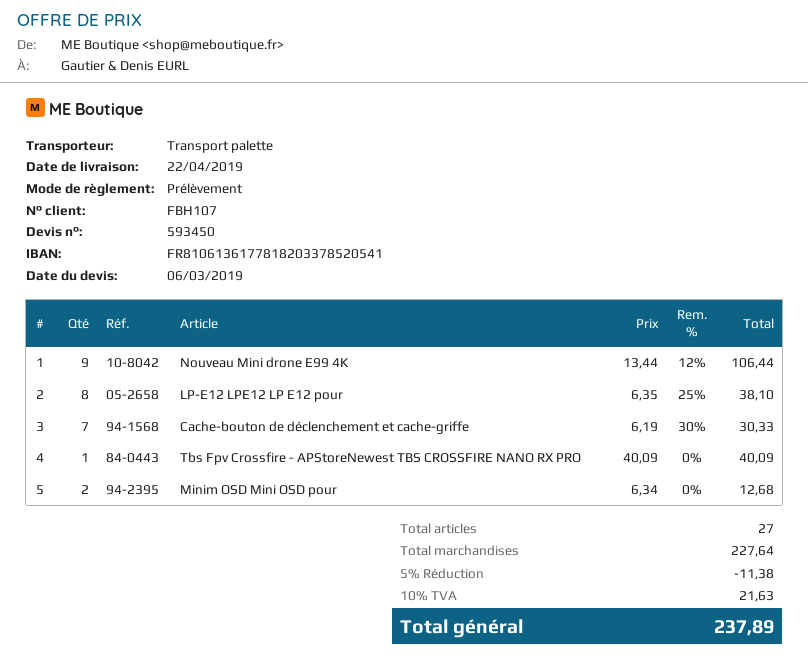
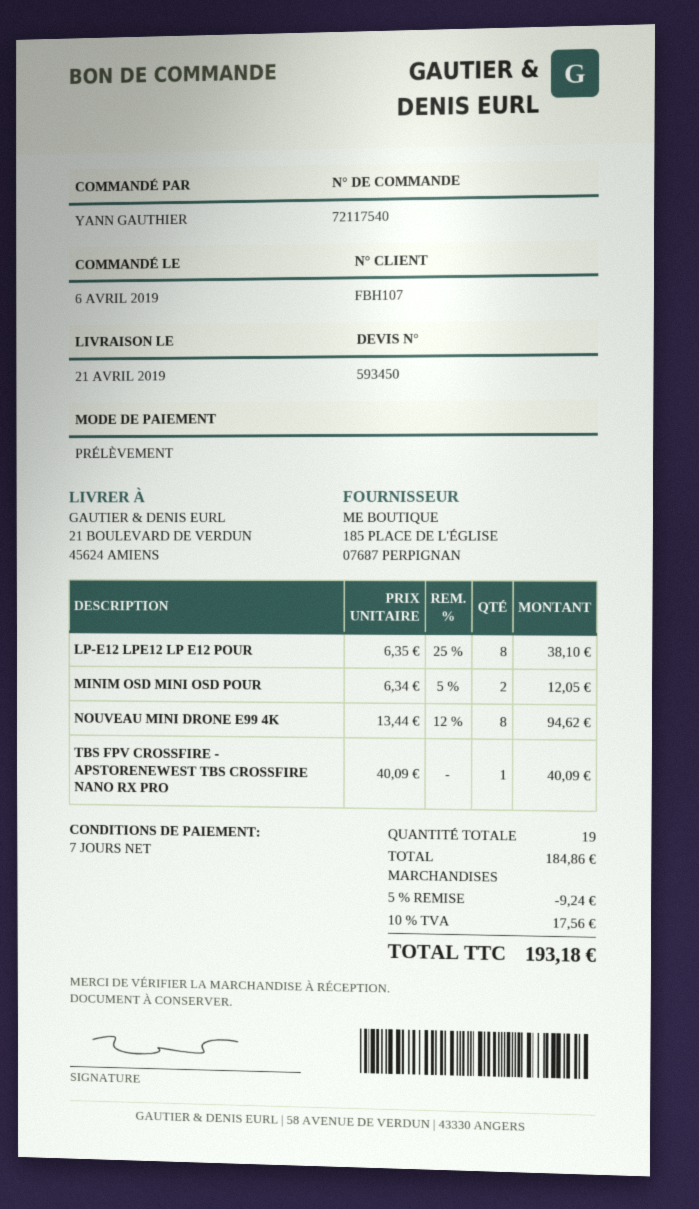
delivery date: 2019-04-22 -> 2019-04-21
Nouveau Mini drone E99 4K: 9 x 13.44 - 12% = 106.44 -> 8 x 13.44 - 12% = 94.62
Cache-bouton de déclenchement et cache-griffe: 7 x 6.19 - 30% = 30.33 -> none
Minim OSD Mini OSD pour: 2 x 6.34 = 12.68 -> 2 x 6.34 - 5% = 12.05
total quantity: 27 -> 19
subtotal: 227.64 -> 184.86
discount: 5% = 11.38 -> 5% = 9.24
tax: 10% = 21.63 -> 10% = 17.56
total: 237.89 -> 193.18

